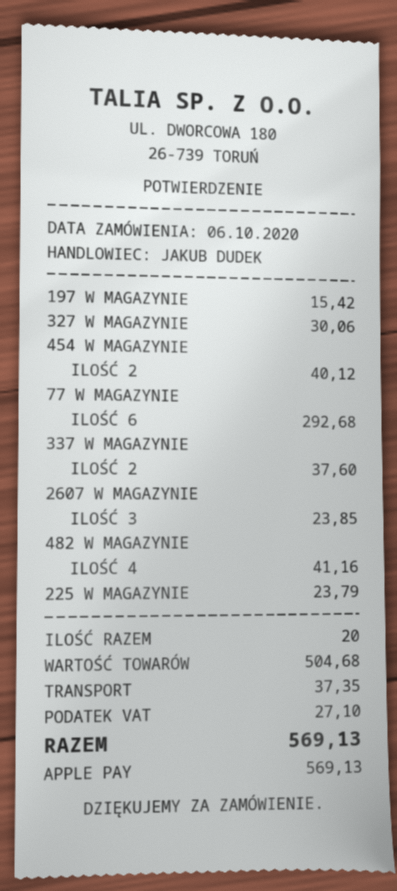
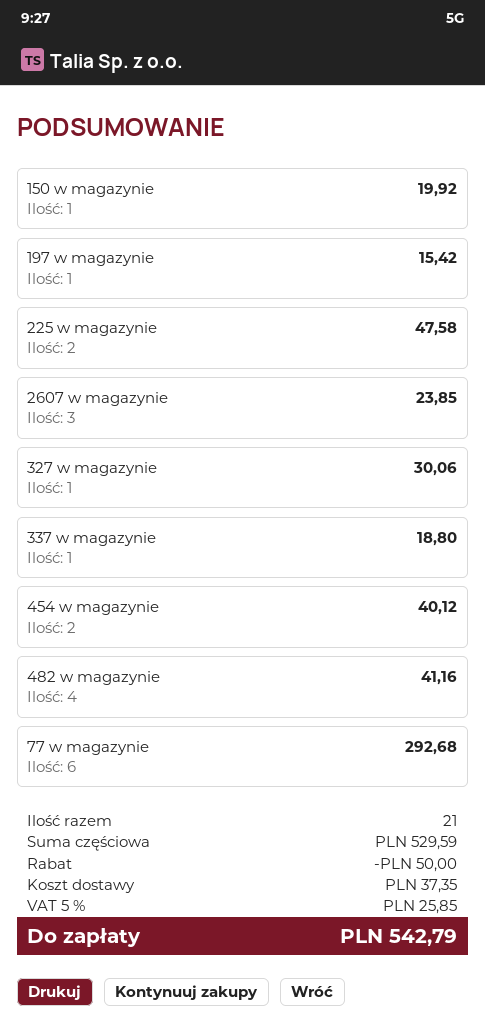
337 W MAGAZYNIE: 2 for 37.60 -> 1 for 18.80
225 W MAGAZYNIE: 1 for 23.79 -> 2 for 47.58
150 w magazynie: none -> 1 for 19.92
total quantity: 20 -> 21
subtotal: 504.68 -> 529.59
discount: none -> 50.00
tax: 27.10 -> 25.85
total: 569.13 -> 542.79

